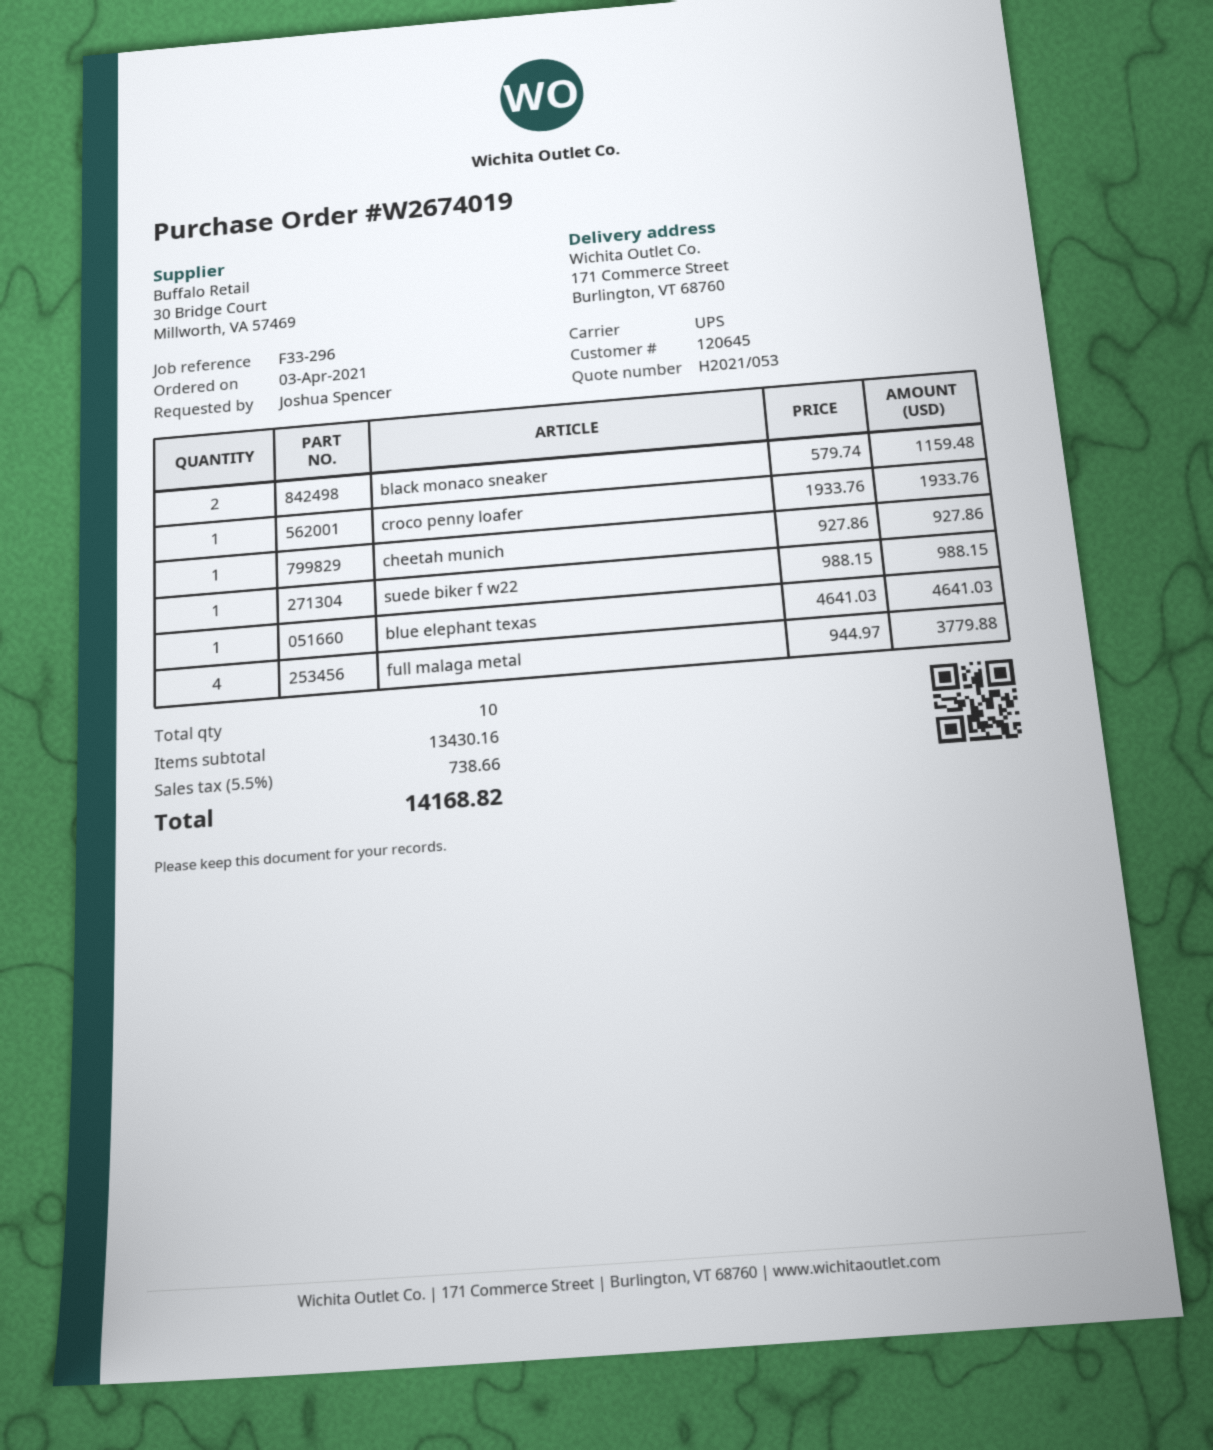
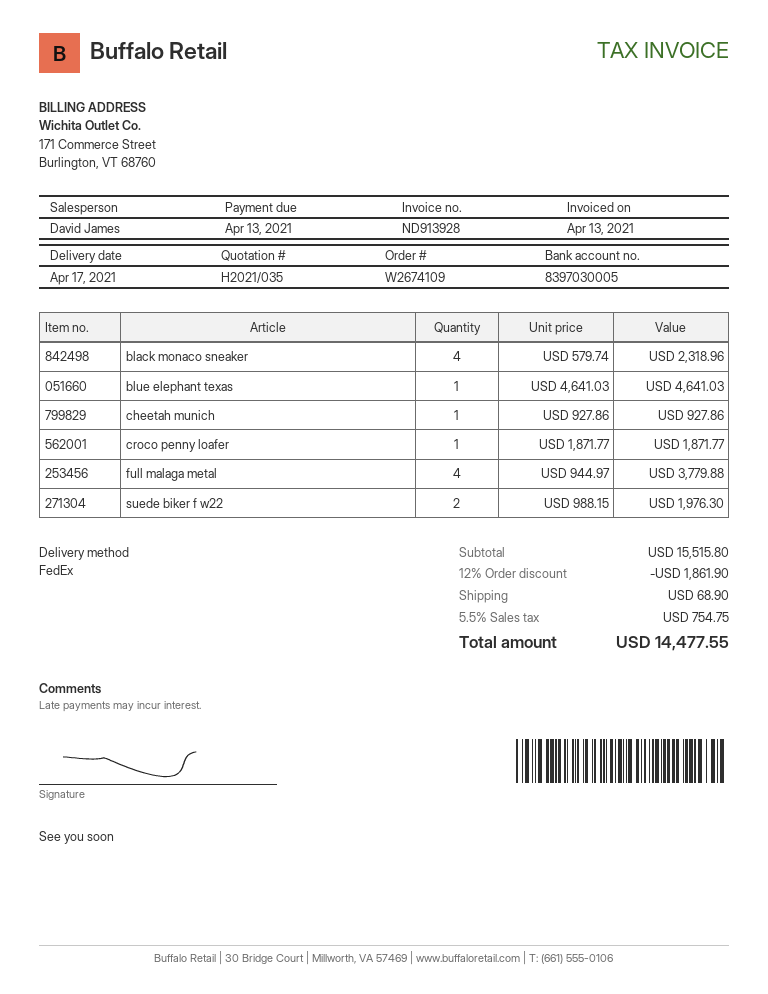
quote number: H2021/053 -> H2021/035
order number: W2674019 -> W2674109
shipping method: UPS -> FedEx
black monaco sneaker: 2 x 579.74 = 1159.48 -> 4 x 579.74 = 2318.96
croco penny loafer: 1 x 1933.76 = 1933.76 -> 1 x 1871.77 = 1871.77
suede biker f w22: 1 x 988.15 = 988.15 -> 2 x 988.15 = 1976.30
subtotal: 13430.16 -> 15515.80
discount: none -> 12% = 1861.90
shipping: none -> 68.90
tax: 5.5% = 738.66 -> 5.5% = 754.75
total: 14168.82 -> 14477.55

